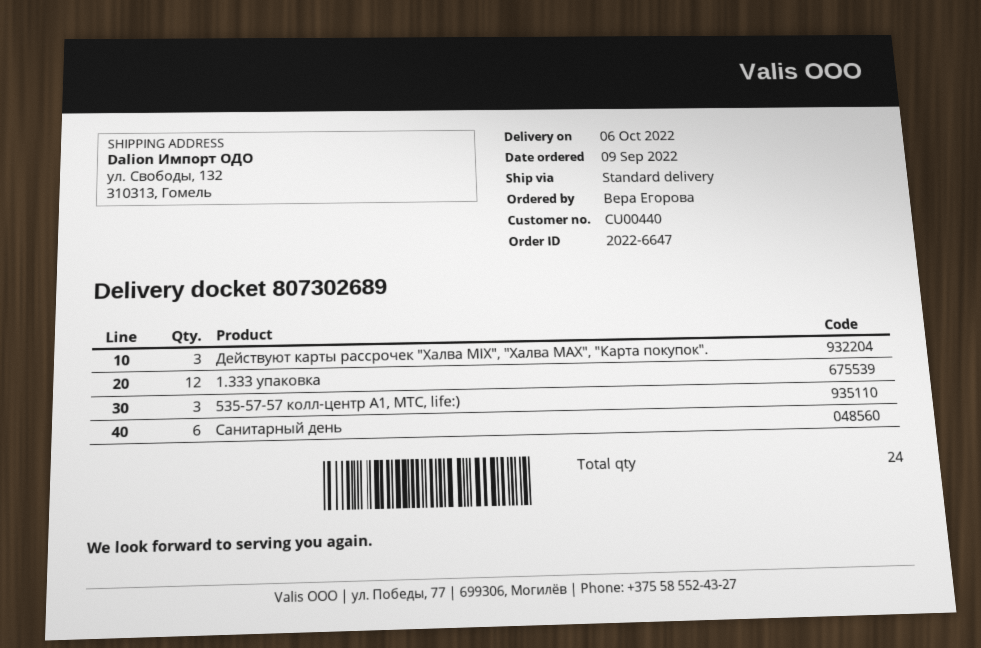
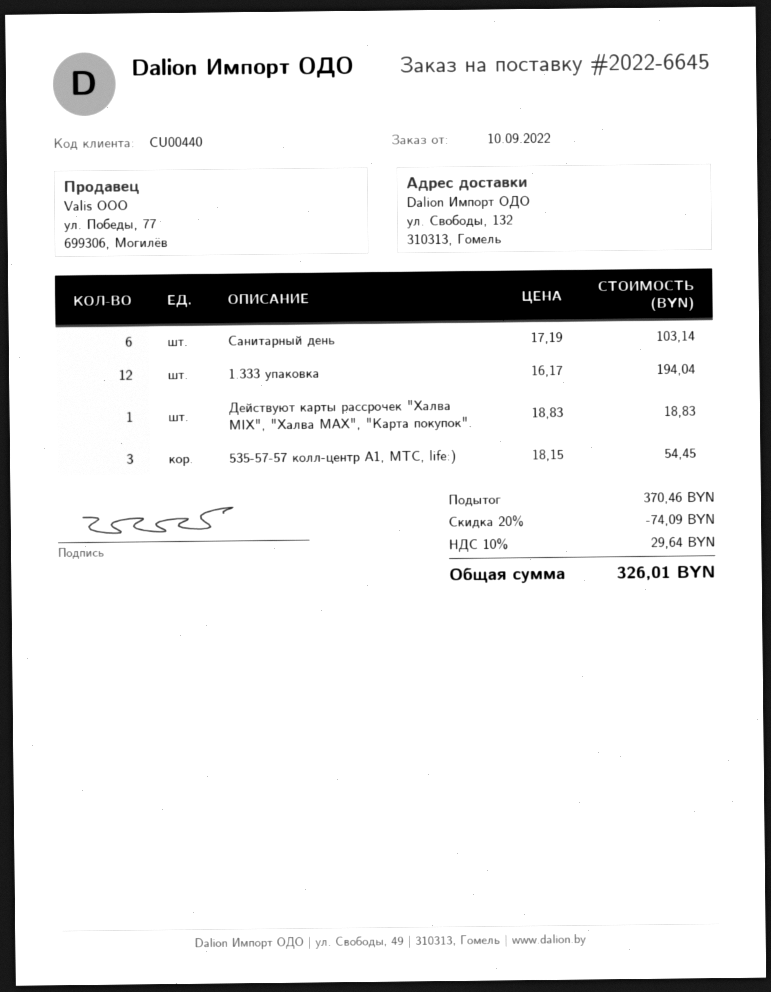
order number: 2022-6647 -> 2022-6645
order date: 2022-09-09 -> 2022-09-10
Действуют карты рассрочек "Халва MIX", "Халва MAX", "Карта покупок".: 3 -> 1

